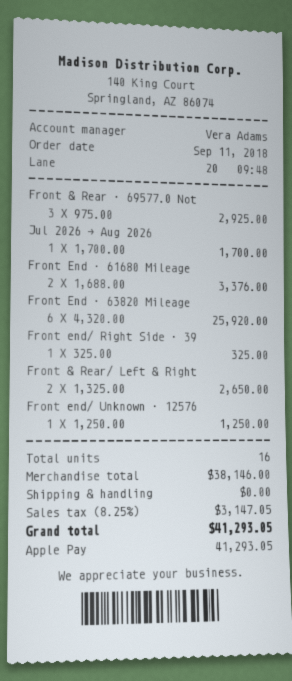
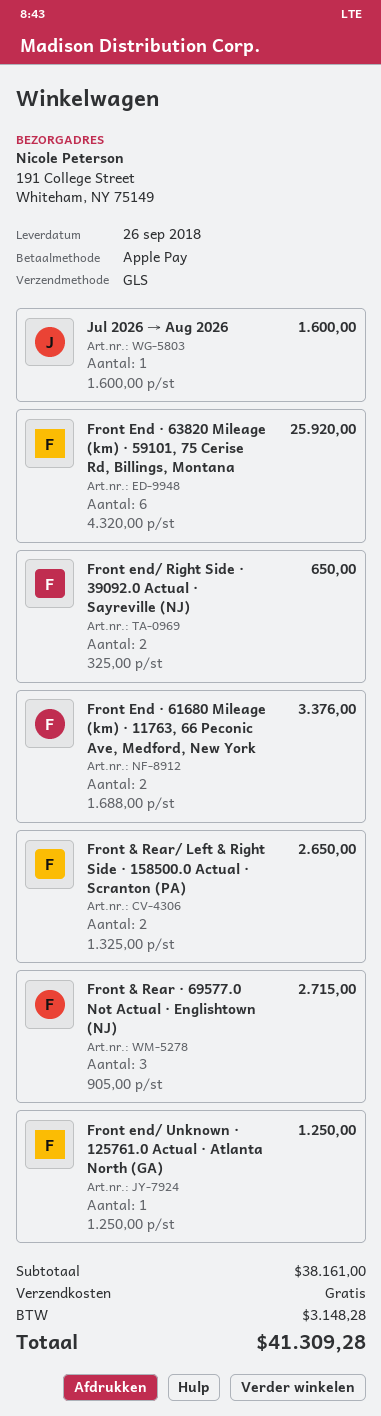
Front & Rear · 69577.0 Not: 3 x 975.00 = 2925.00 -> 3 x 905.00 = 2715.00
Jul 2026 → Aug 2026: 1 x 1700.00 = 1700.00 -> 1 x 1600.00 = 1600.00
Front end/ Right Side · 39: 1 x 325.00 = 325.00 -> 2 x 325.00 = 650.00
subtotal: 38146.00 -> 38161.00
tax: 3147.05 -> 3148.28
total: 41293.05 -> 41309.28

